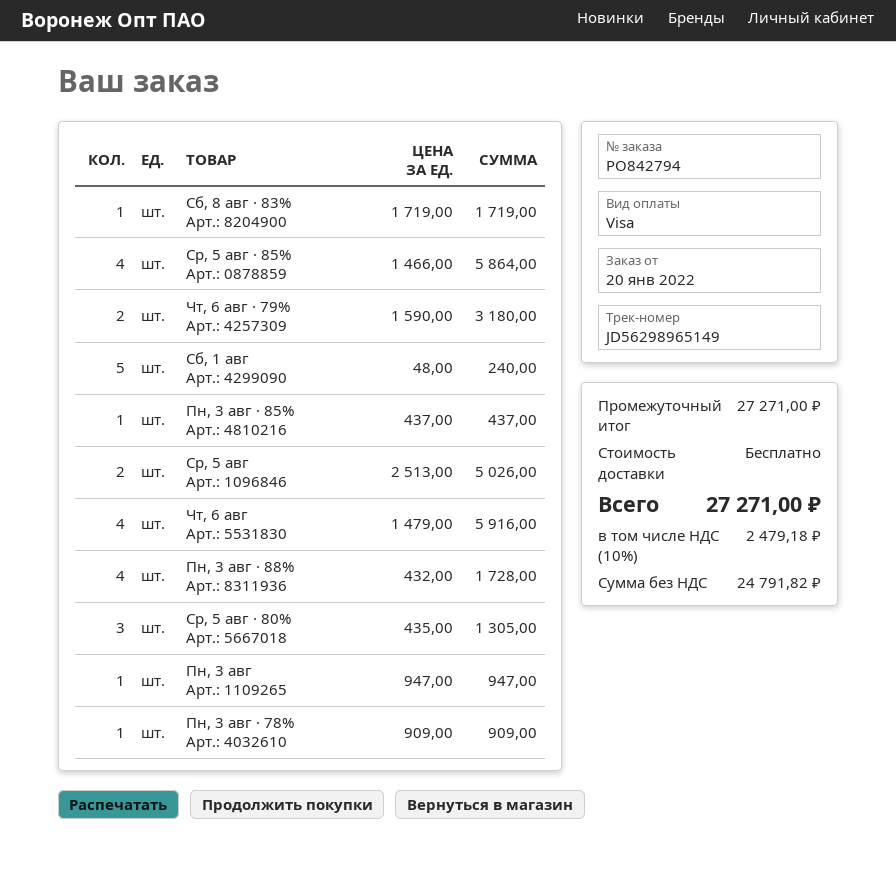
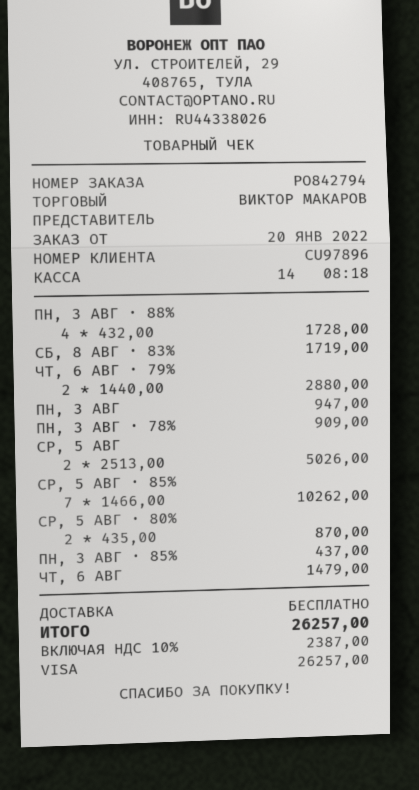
Ср, 5 авг · 85%: 4 x 1466.00 = 5864.00 -> 7 x 1466.00 = 10262.00
Чт, 6 авг · 79%: 2 x 1590.00 = 3180.00 -> 2 x 1440.00 = 2880.00
Сб, 1 авг: 5 x 48.00 = 240.00 -> none
Чт, 6 авг: 4 x 1479.00 = 5916.00 -> 1 x 1479.00 = 1479.00
Ср, 5 авг · 80%: 3 x 435.00 = 1305.00 -> 2 x 435.00 = 870.00
tax: 10% = 2479.18 -> 10% = 2387.00
total: 27271.00 -> 26257.00

